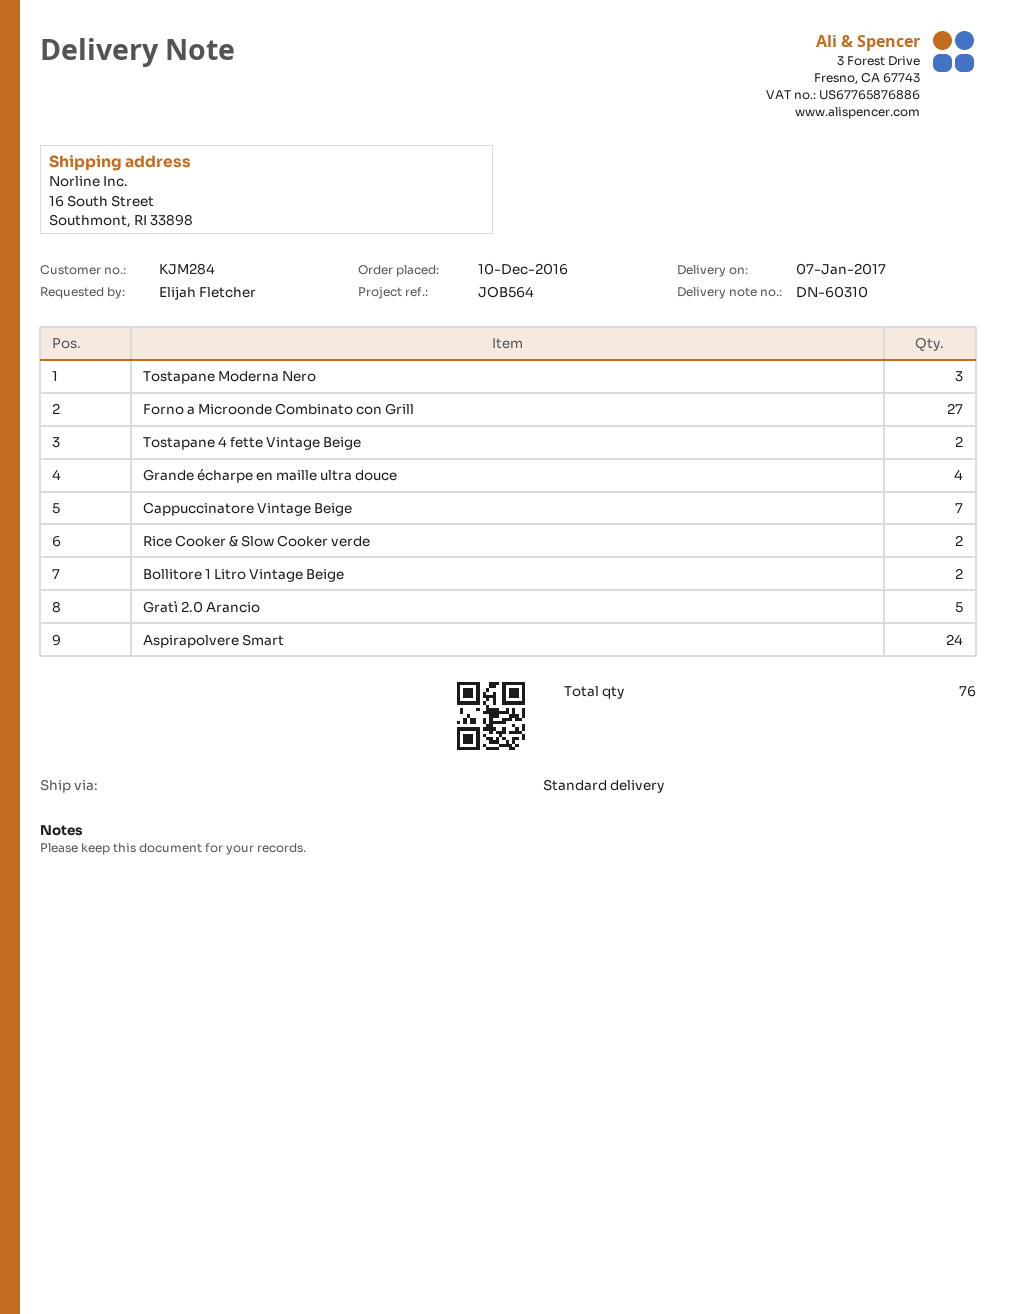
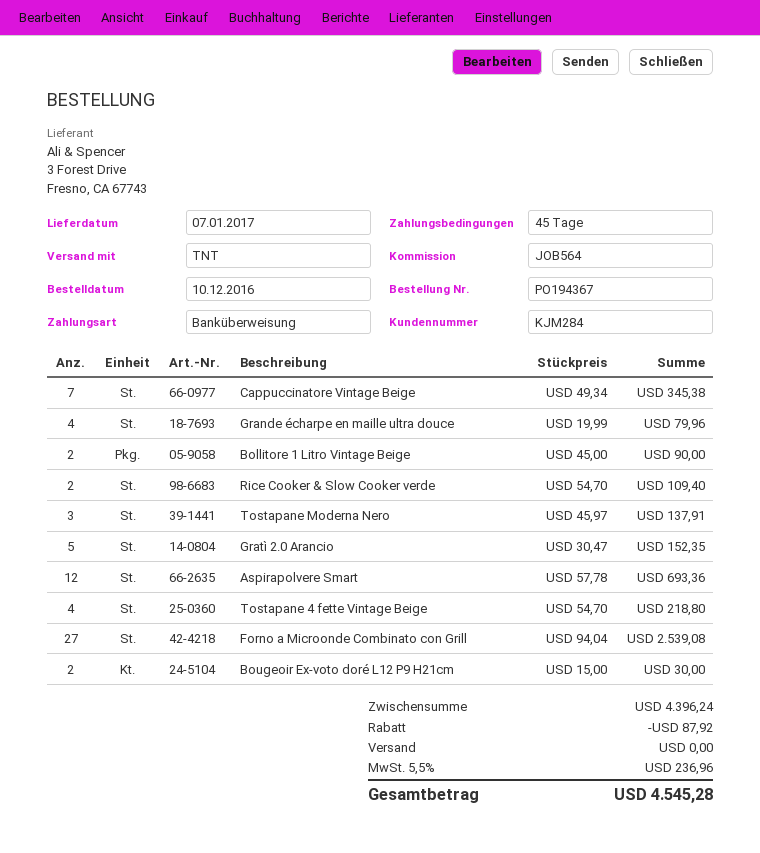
shipping method: standard -> TNT
Tostapane 4 fette Vintage Beige: 2 -> 4
Aspirapolvere Smart: 24 -> 12
Bougeoir Ex-voto doré L12 P9 H21cm: none -> 2

